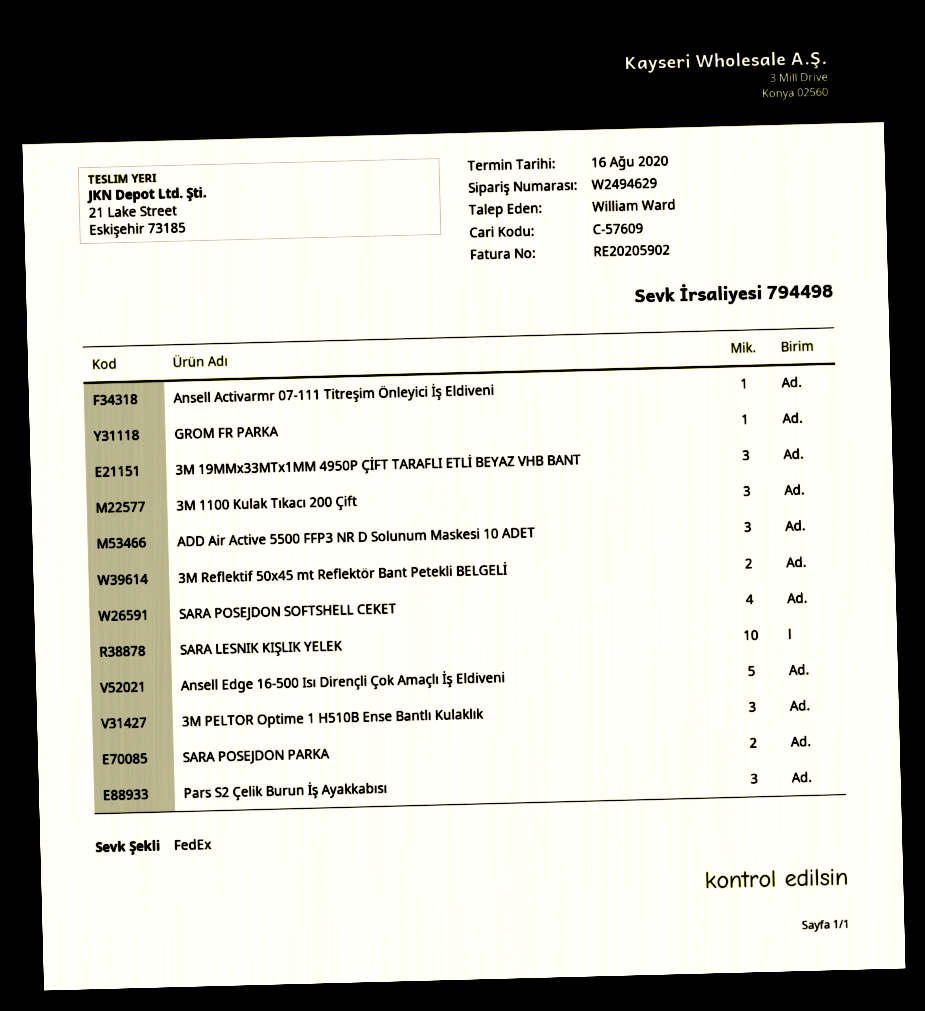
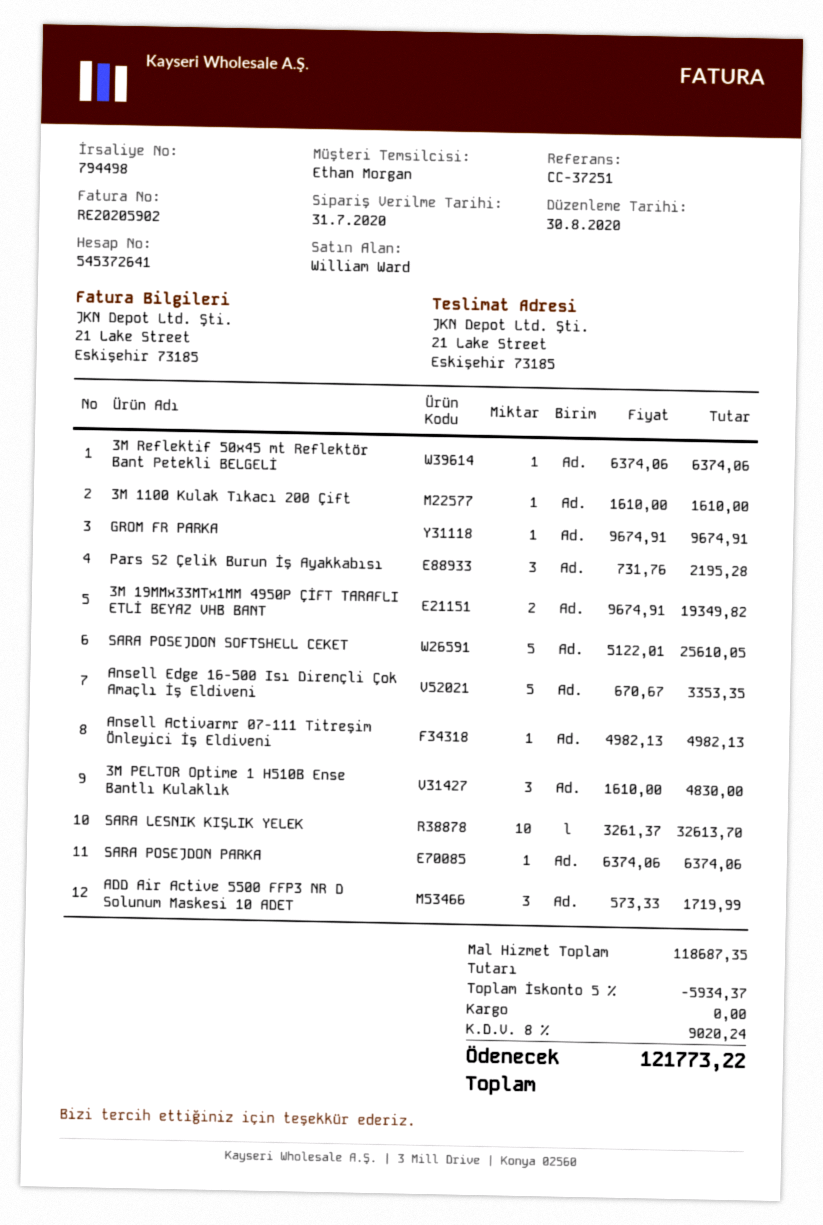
3M 19MMx33MTx1MM 4950P ÇİFT TARAFLI ETLİ BEYAZ VHB BANT: 3 -> 2
3M 1100 Kulak Tıkacı 200 Çift: 3 -> 1
3M Reflektif 50x45 mt Reflektör Bant Petekli BELGELİ: 2 -> 1
SARA POSEJDON SOFTSHELL CEKET: 4 -> 5
SARA POSEJDON PARKA: 2 -> 1

